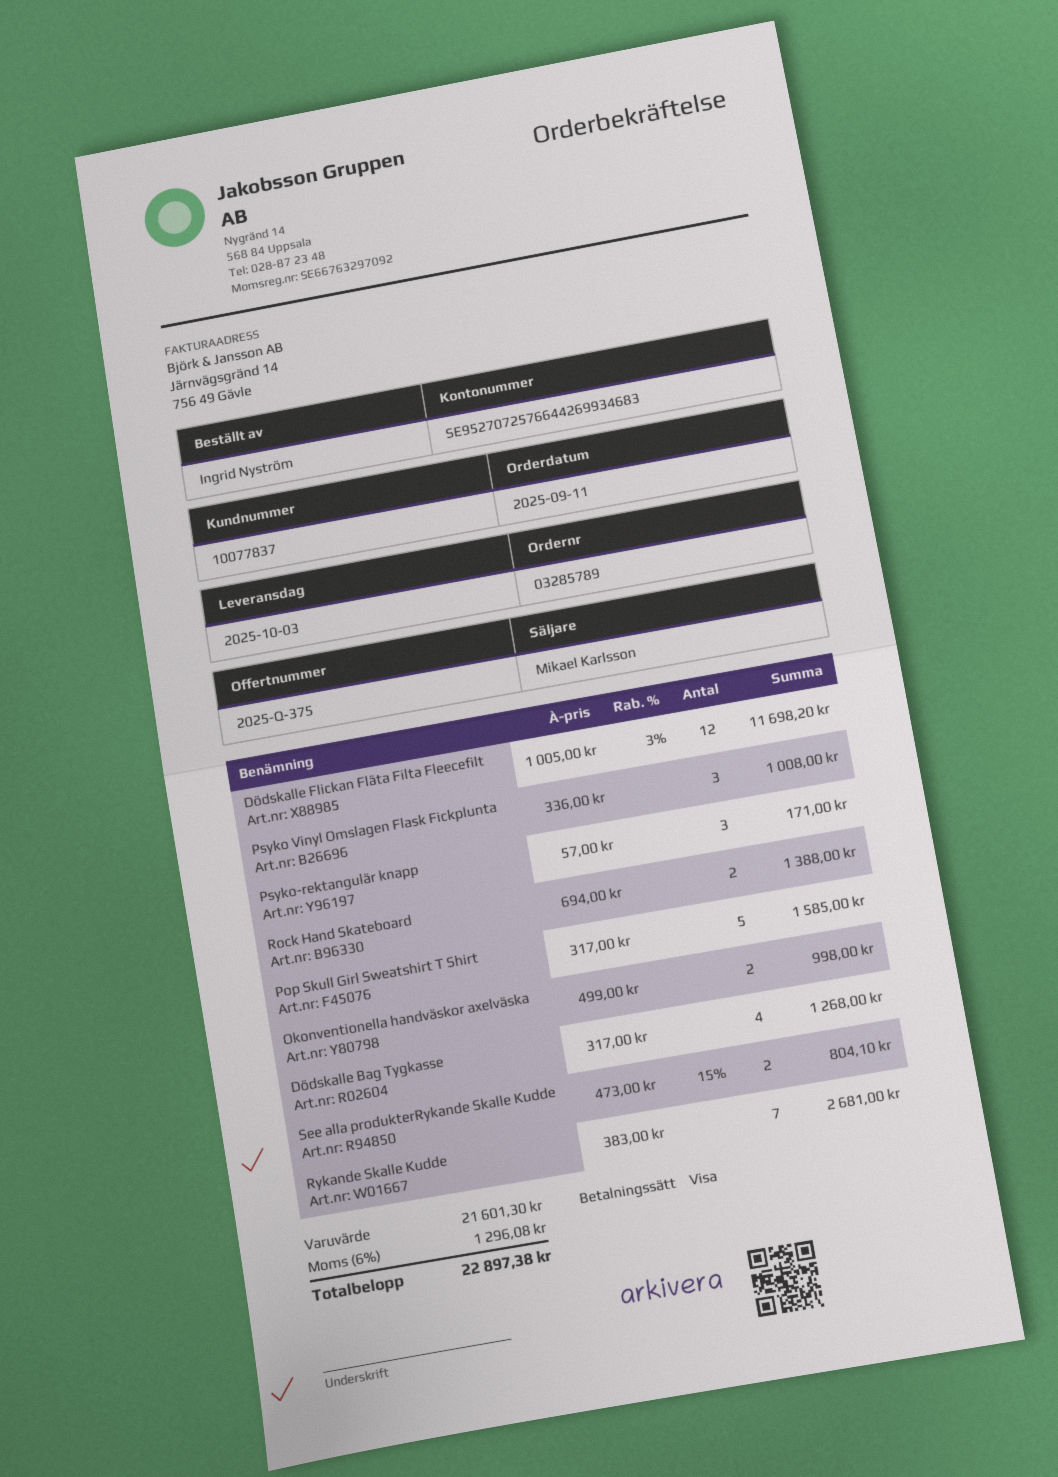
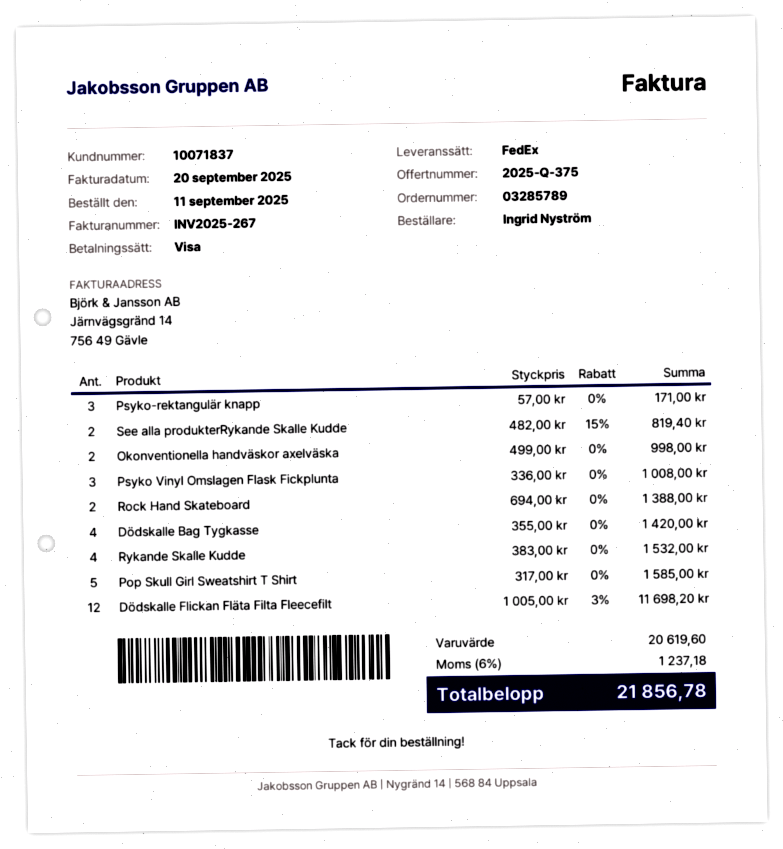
customer number: 10077837 -> 10071837
Dödskalle Bag Tygkasse: 4 x 317.00 = 1268.00 -> 4 x 355.00 = 1420.00
See alla produkterRykande Skalle Kudde: 2 x 473.00 - 15% = 804.10 -> 2 x 482.00 - 15% = 819.40
Rykande Skalle Kudde: 7 x 383.00 = 2681.00 -> 4 x 383.00 = 1532.00
subtotal: 21601.30 -> 20619.60
tax: 6% = 1296.08 -> 6% = 1237.18
total: 22897.38 -> 21856.78

